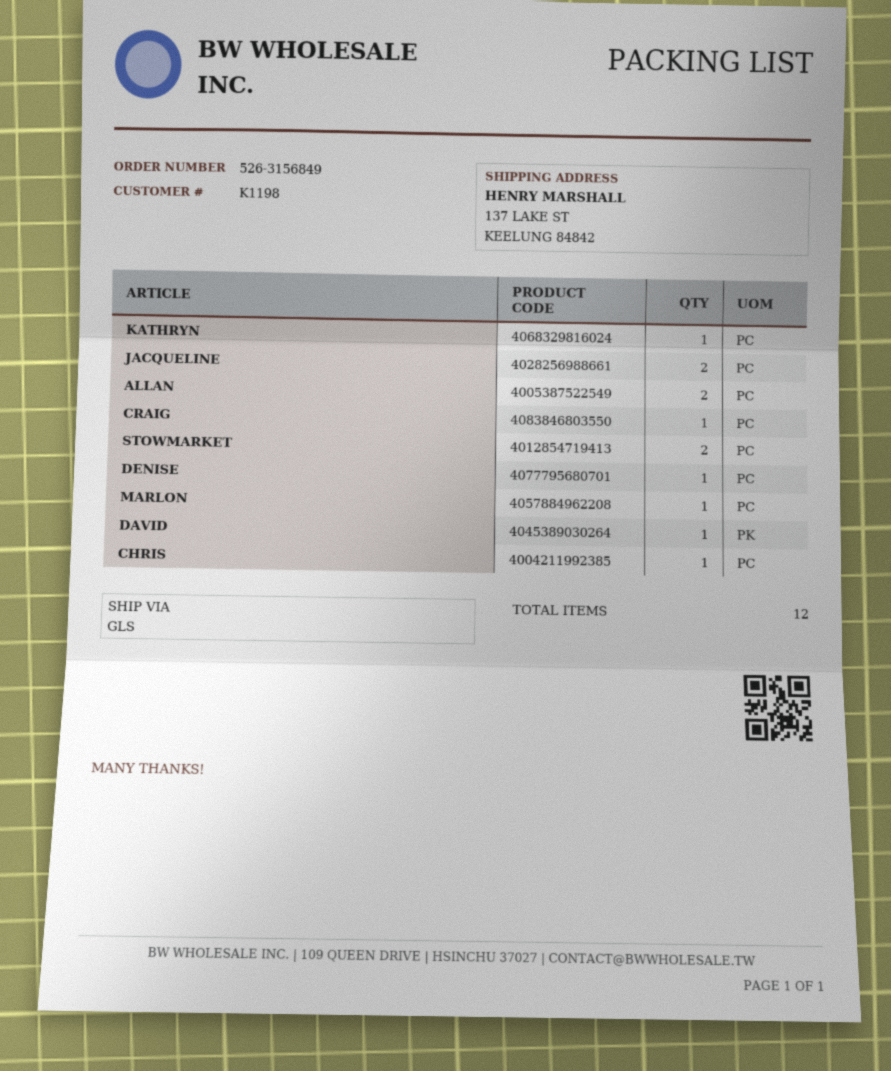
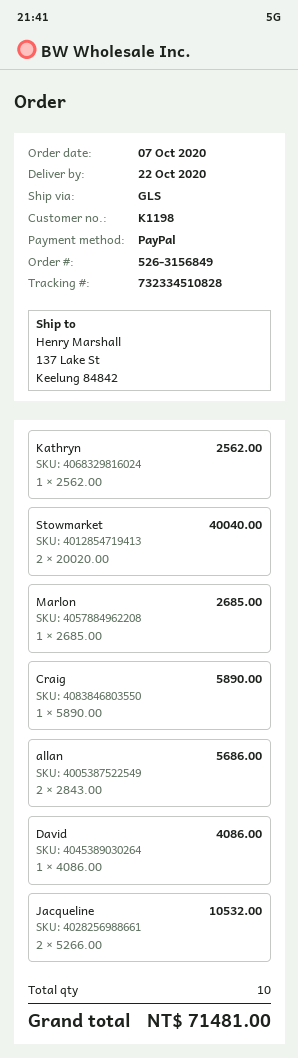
DENISE: 1 -> none
CHRIS: 1 -> none
total quantity: 12 -> 10

